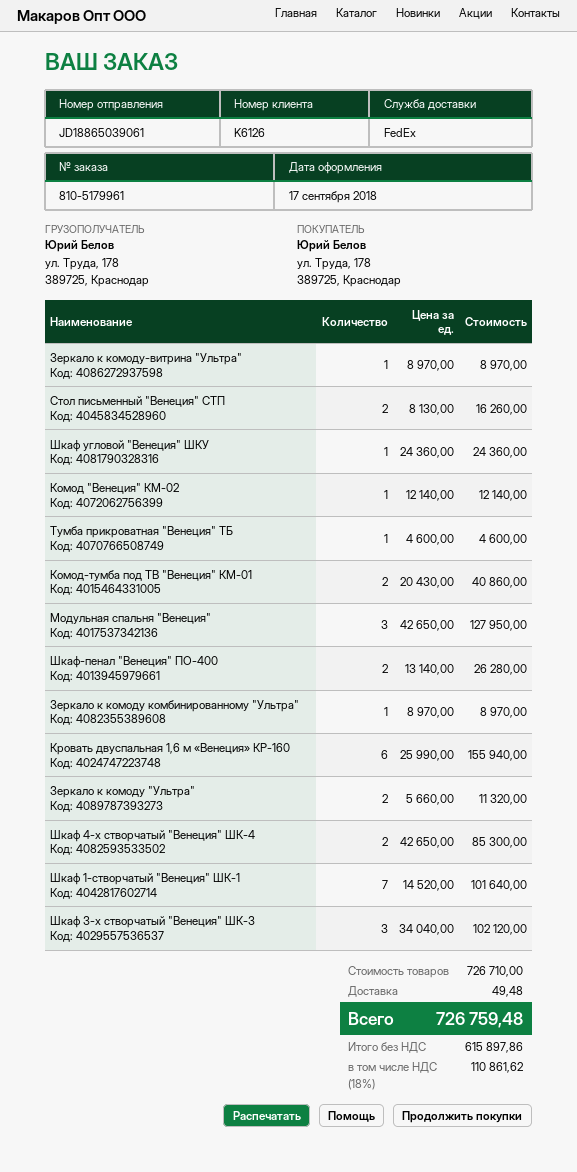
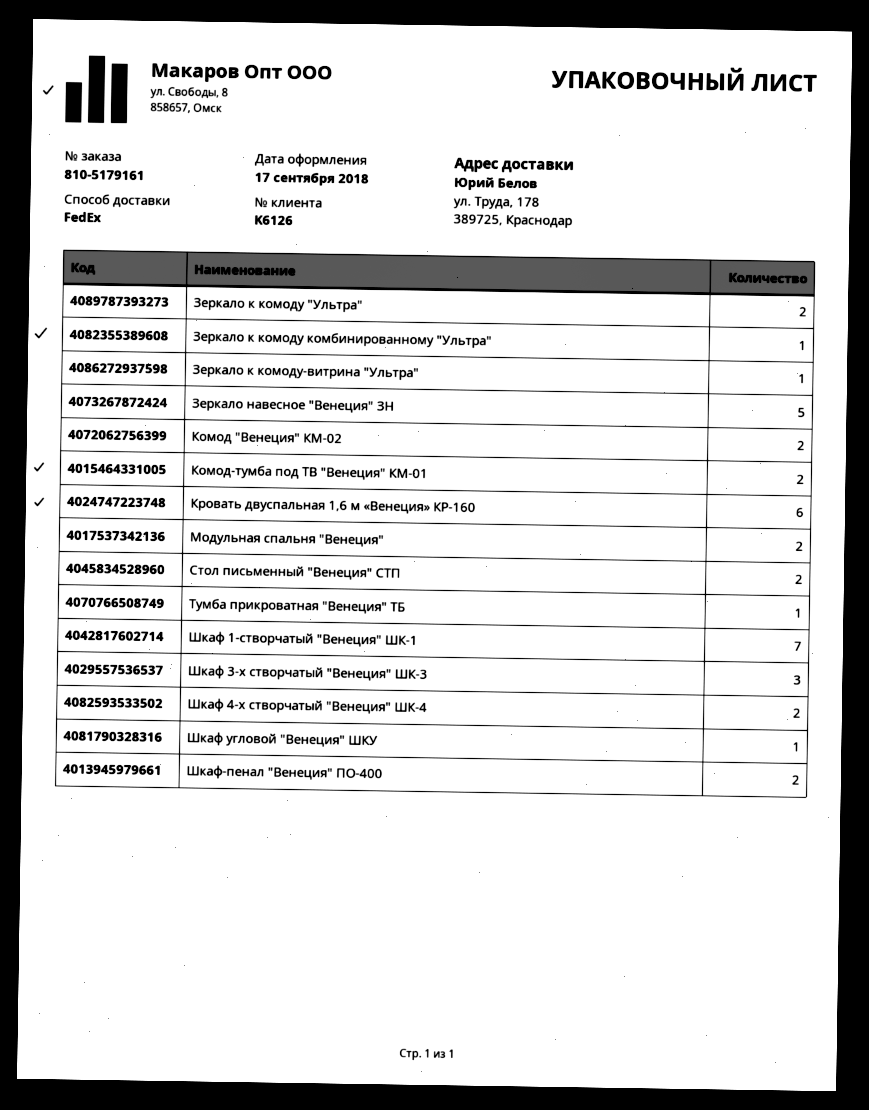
order number: 810-5179961 -> 810-5179161
Комод "Венеция" КМ-02: 1 -> 2
Модульная спальня "Венеция": 3 -> 2
Зеркало навесное "Венеция" ЗН: none -> 5

